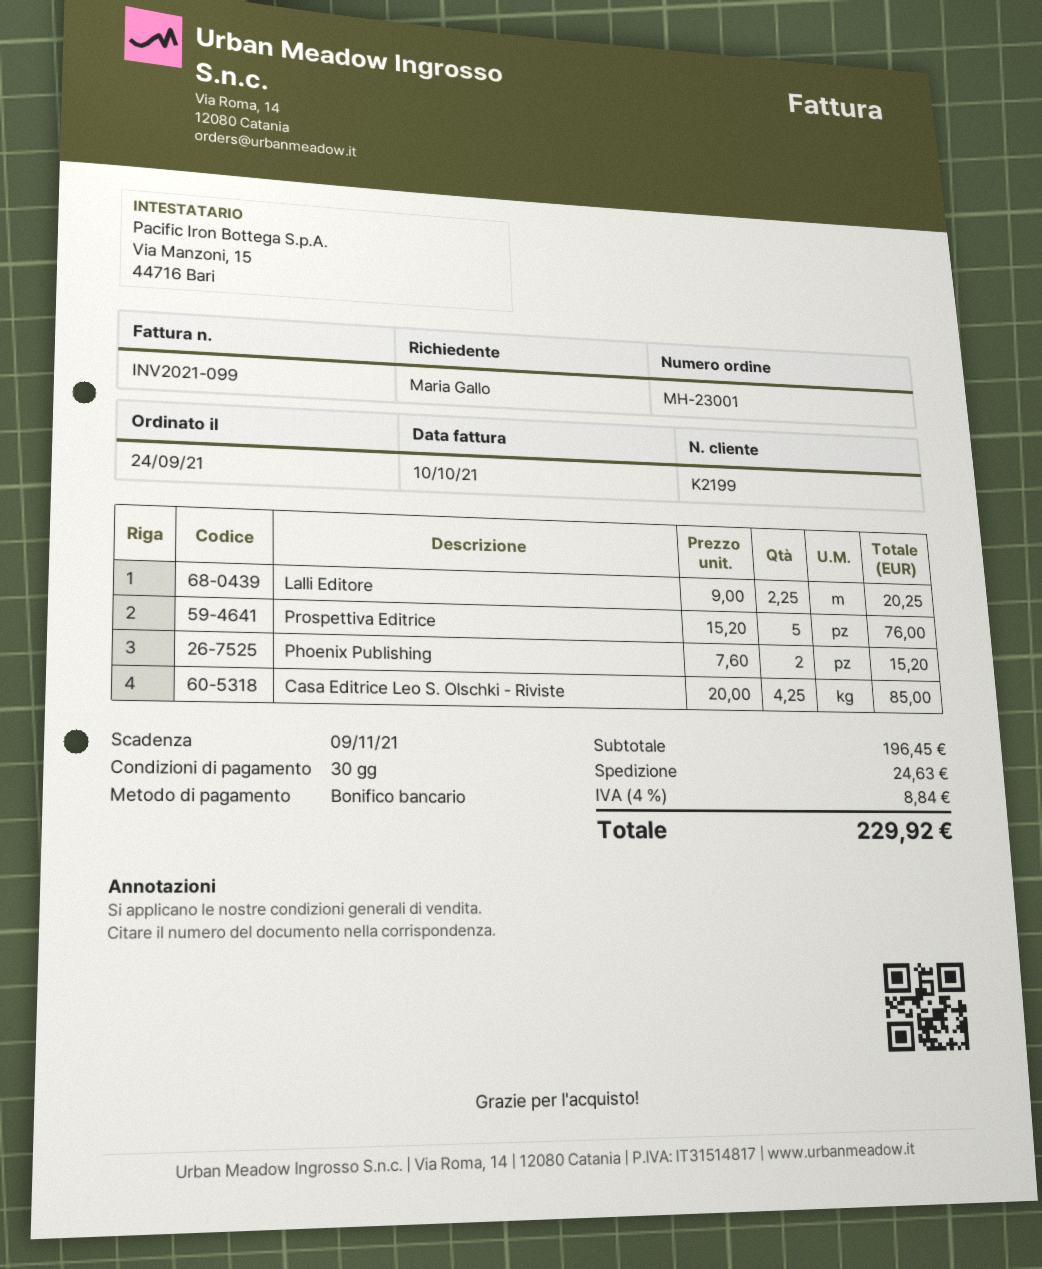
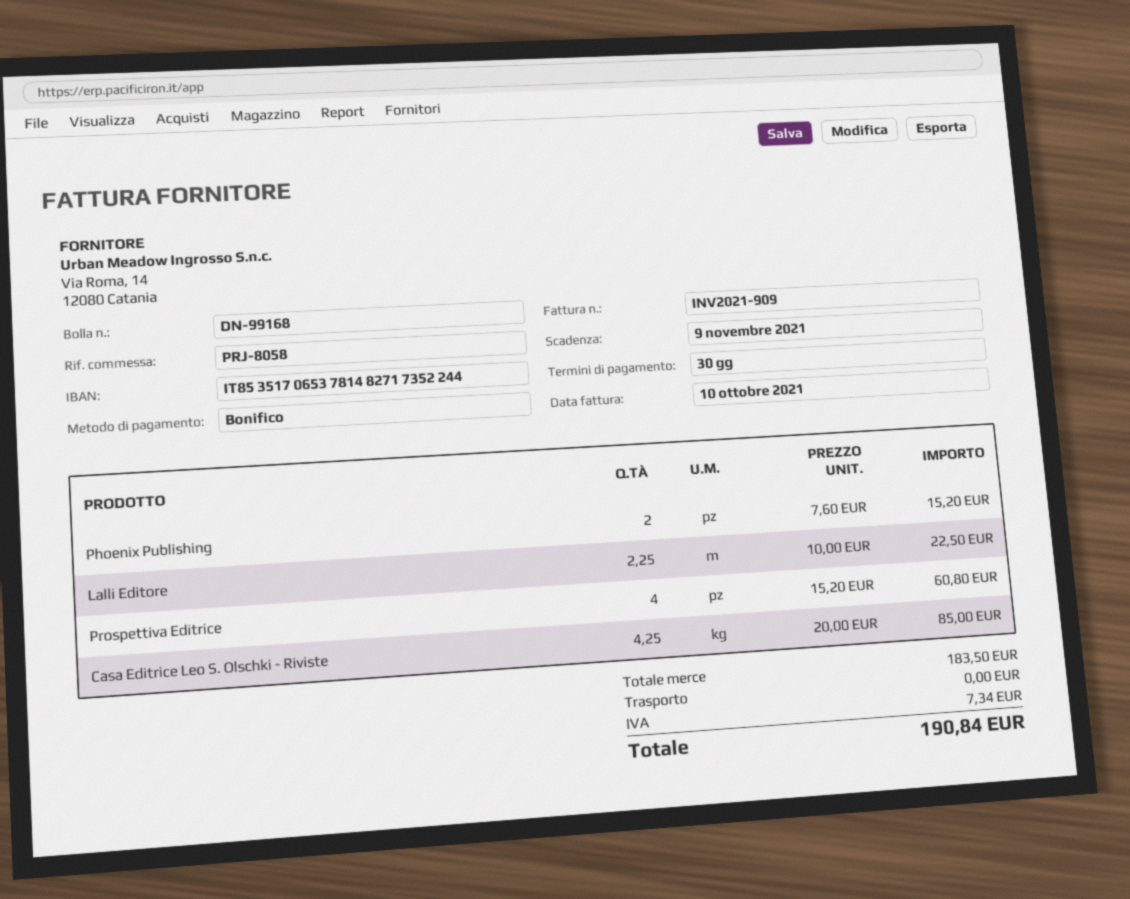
invoice number: INV2021-099 -> INV2021-909
Lalli Editore: 2.25 x 9.00 = 20.25 -> 2.25 x 10.00 = 22.50
Prospettiva Editrice: 5 x 15.20 = 76.00 -> 4 x 15.20 = 60.80
subtotal: 196.45 -> 183.50
shipping: 24.63 -> 0.00
tax: 8.84 -> 7.34
total: 229.92 -> 190.84

